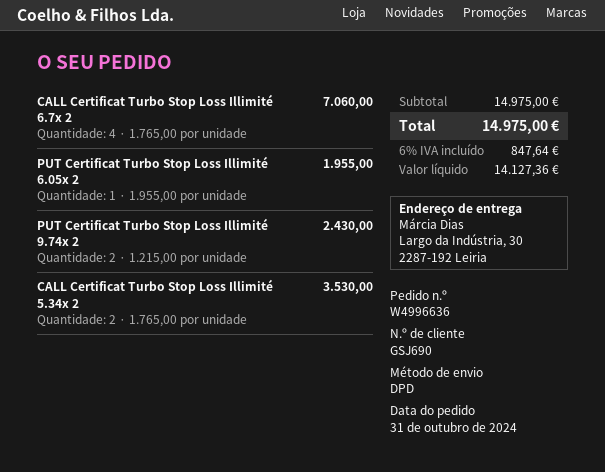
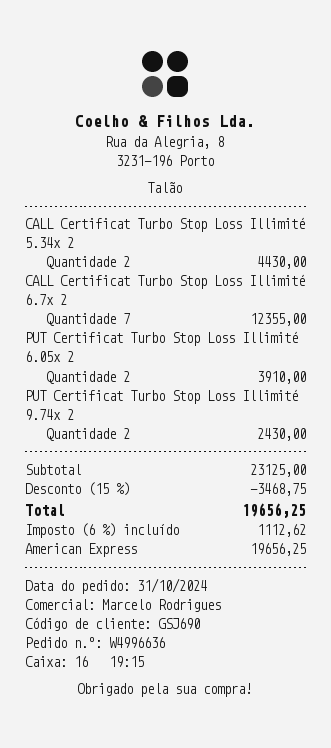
CALL Certificat Turbo Stop Loss Illimité 6.7x 2: 4 for 7060.00 -> 7 for 12355.00
PUT Certificat Turbo Stop Loss Illimité 6.05x 2: 1 for 1955.00 -> 2 for 3910.00
CALL Certificat Turbo Stop Loss Illimité 5.34x 2: 2 for 3530.00 -> 2 for 4430.00
subtotal: 14975.00 -> 23125.00
discount: none -> 15% = 3468.75
tax: 6% = 847.64 -> 6% = 1112.62
total: 14975.00 -> 19656.25

